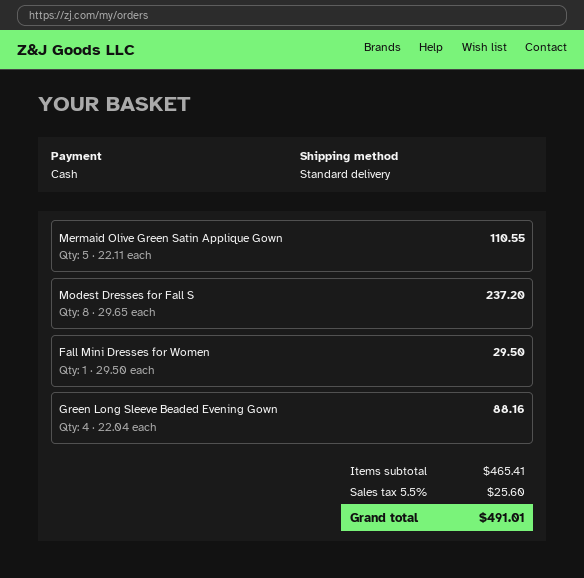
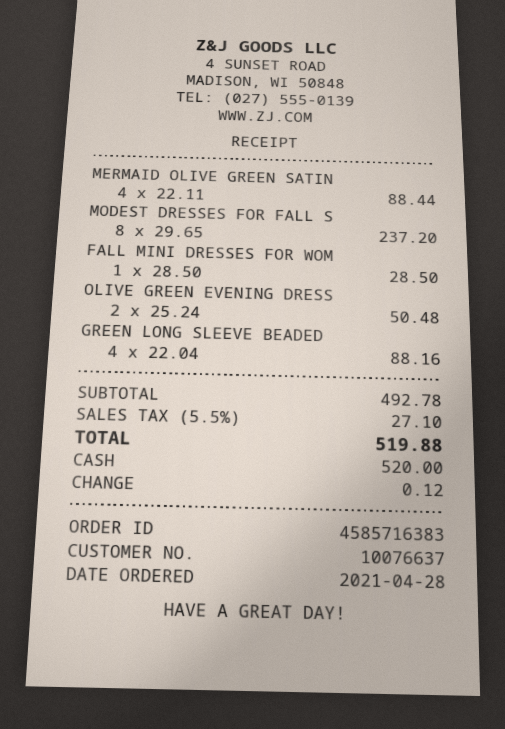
Mermaid Olive Green Satin Applique Gown: 5 x 22.11 = 110.55 -> 4 x 22.11 = 88.44
Fall Mini Dresses for Women: 1 x 29.50 = 29.50 -> 1 x 28.50 = 28.50
OLIVE GREEN EVENING DRESS: none -> 2 x 25.24 = 50.48
subtotal: 465.41 -> 492.78
tax: 5.5% = 25.60 -> 5.5% = 27.10
total: 491.01 -> 519.88

